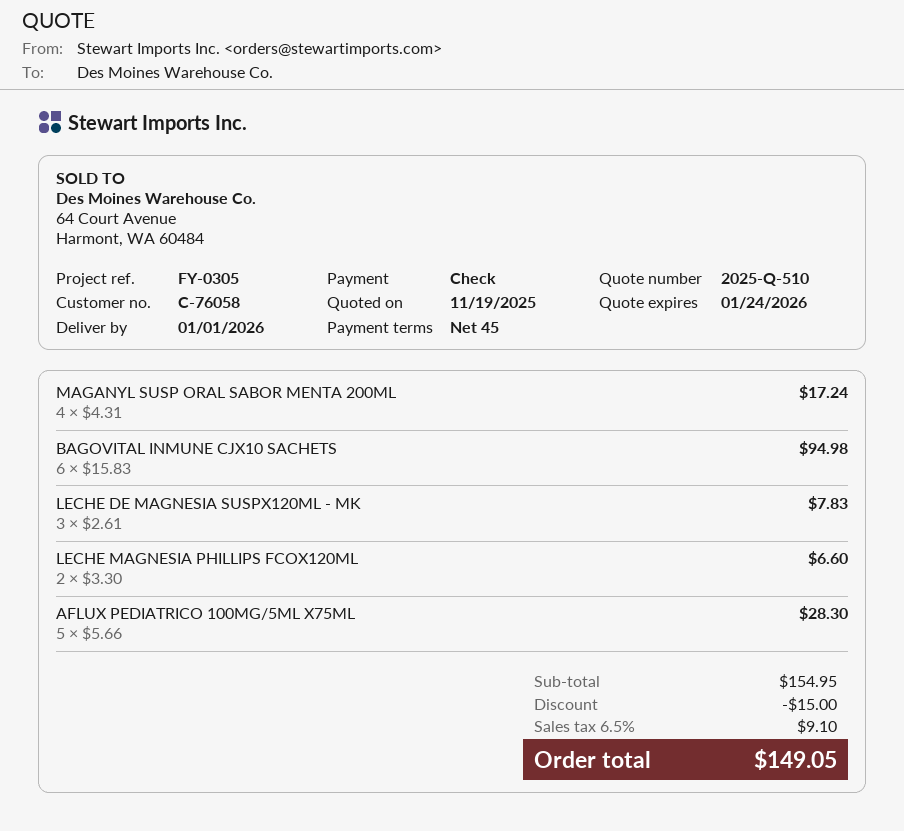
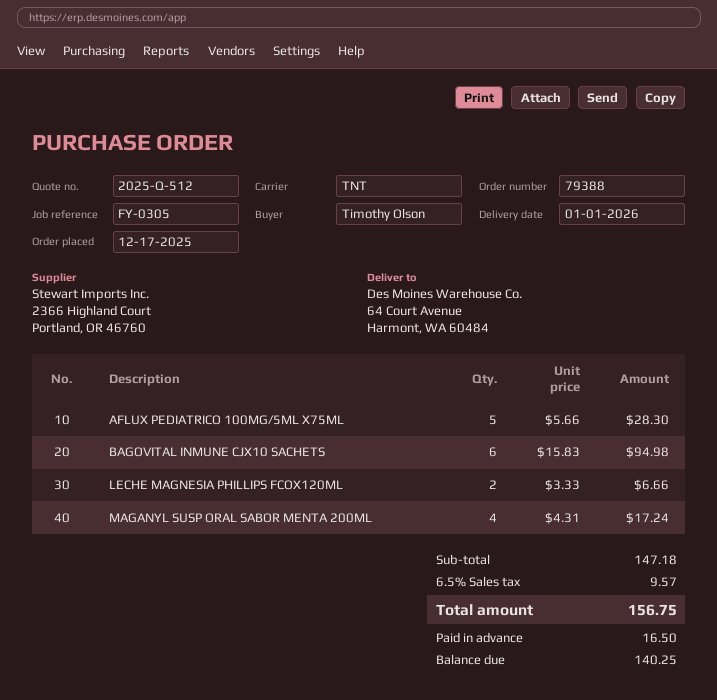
quote number: 2025-Q-510 -> 2025-Q-512
LECHE DE MAGNESIA SUSPX120ML - MK: 3 x 2.61 = 7.83 -> none
LECHE MAGNESIA PHILLIPS FCOX120ML: 2 x 3.30 = 6.60 -> 2 x 3.33 = 6.66
subtotal: 154.95 -> 147.18
discount: 15.00 -> none
tax: 6.5% = 9.10 -> 6.5% = 9.57
total: 149.05 -> 156.75

